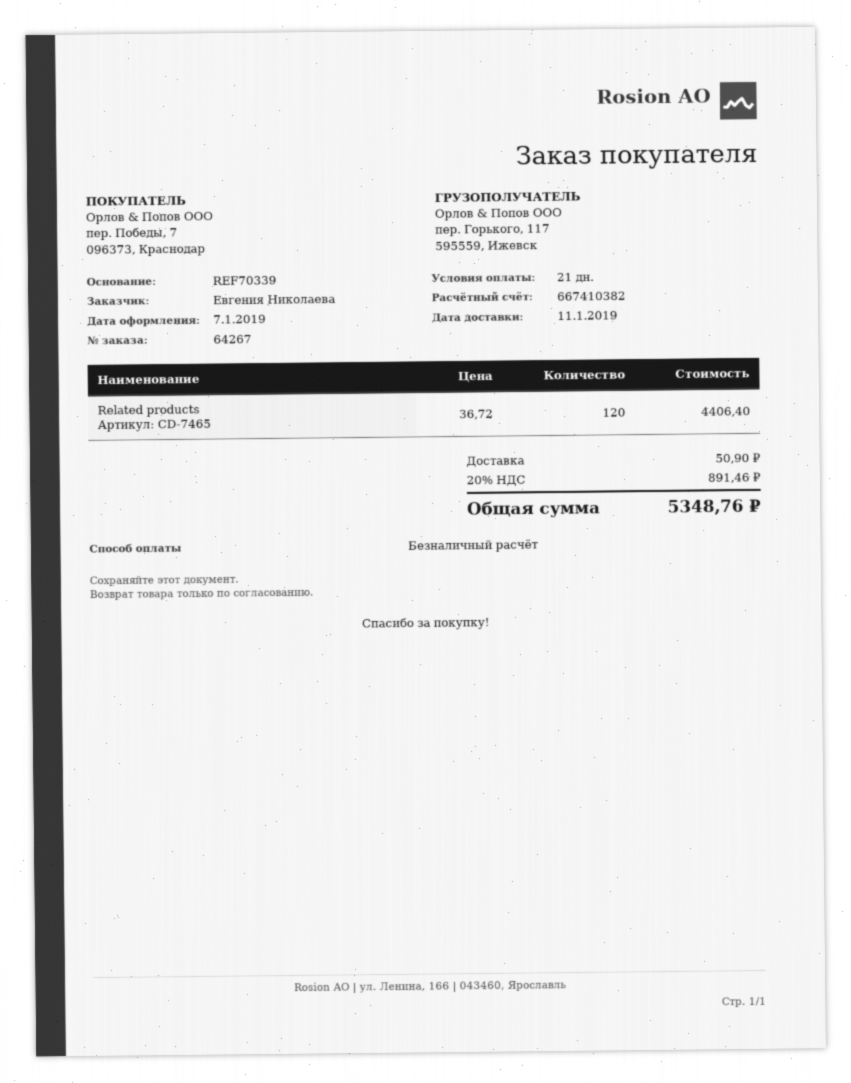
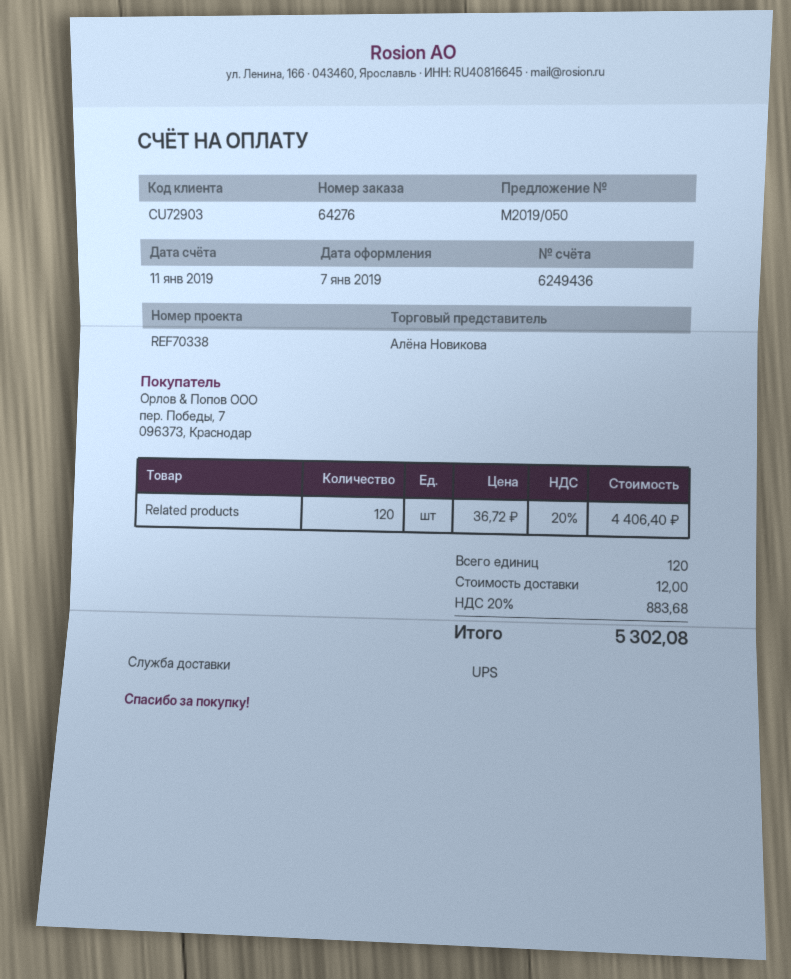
order number: 64267 -> 64276
reference: REF70339 -> REF70338
shipping: 50.90 -> 12.00
tax: 20% = 891.46 -> 20% = 883.68
total: 5348.76 -> 5302.08

